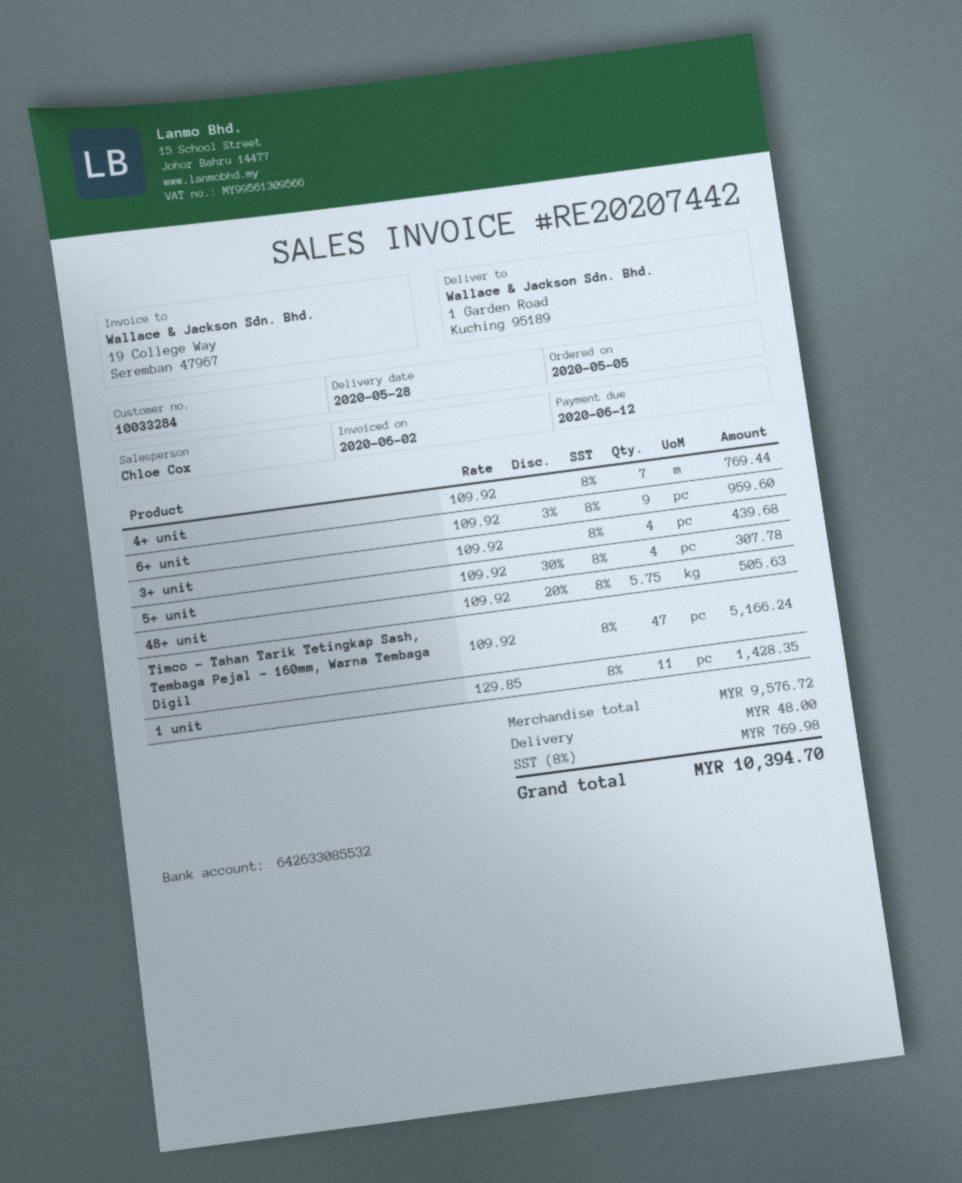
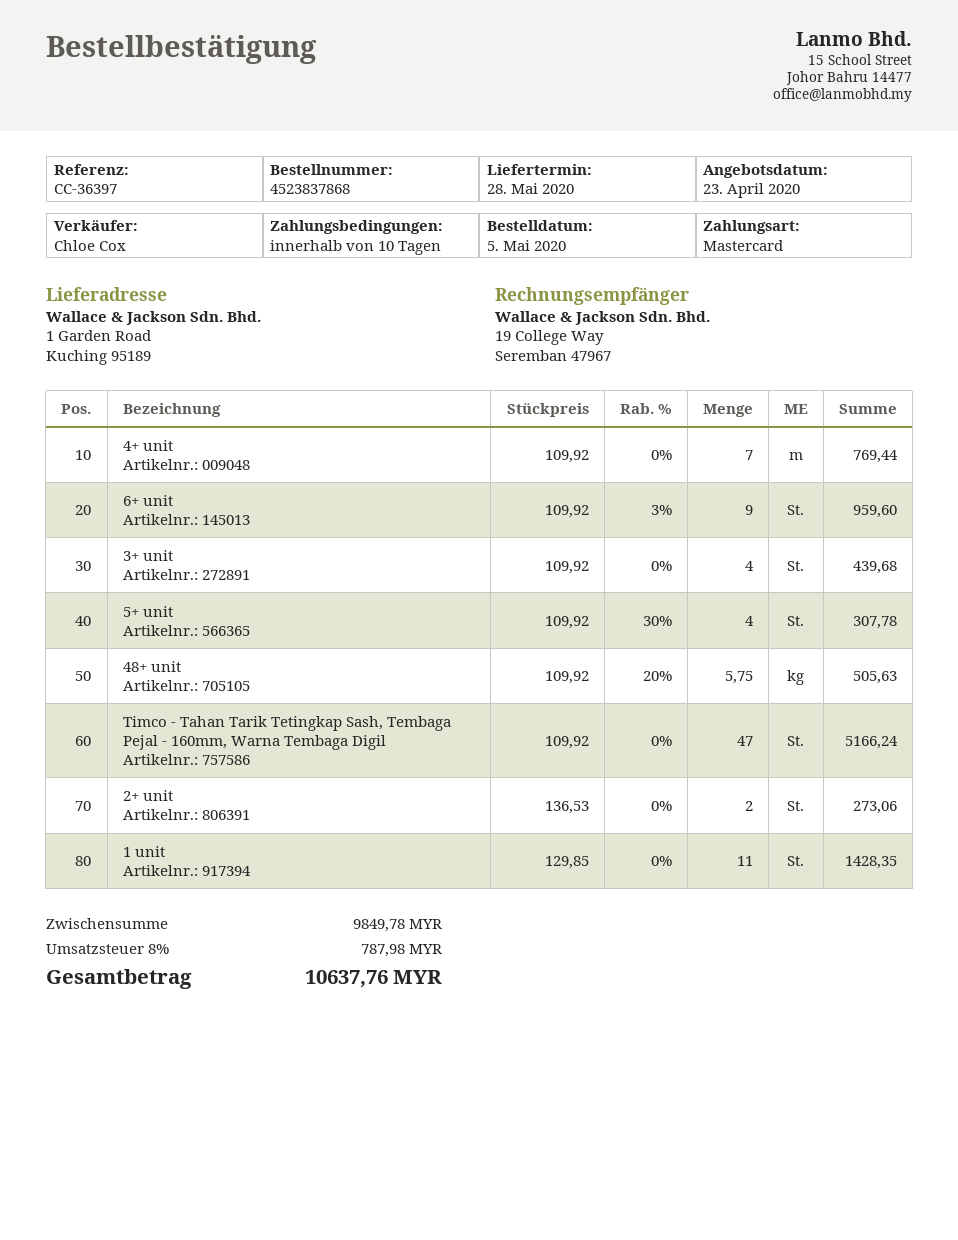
2+ unit: none -> 2 x 136.53 = 273.06
subtotal: 9576.72 -> 9849.78
shipping: 48.00 -> none
tax: 8% = 769.98 -> 8% = 787.98
total: 10394.70 -> 10637.76

